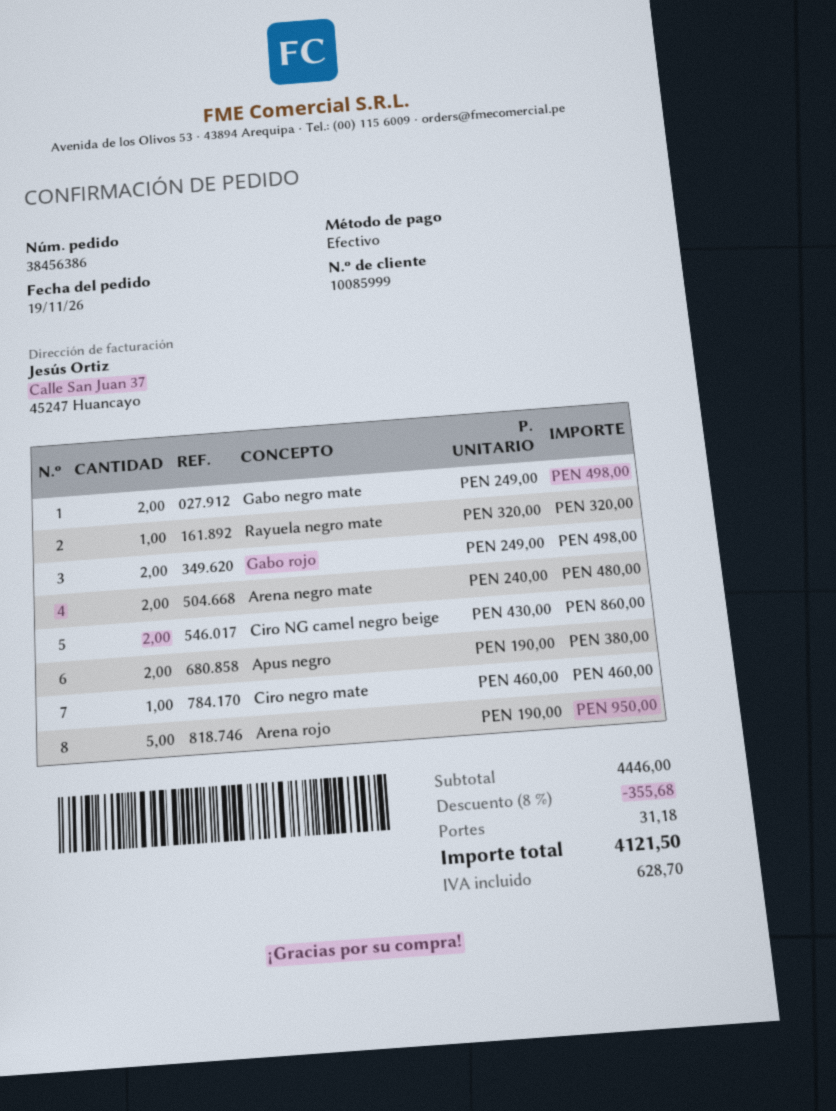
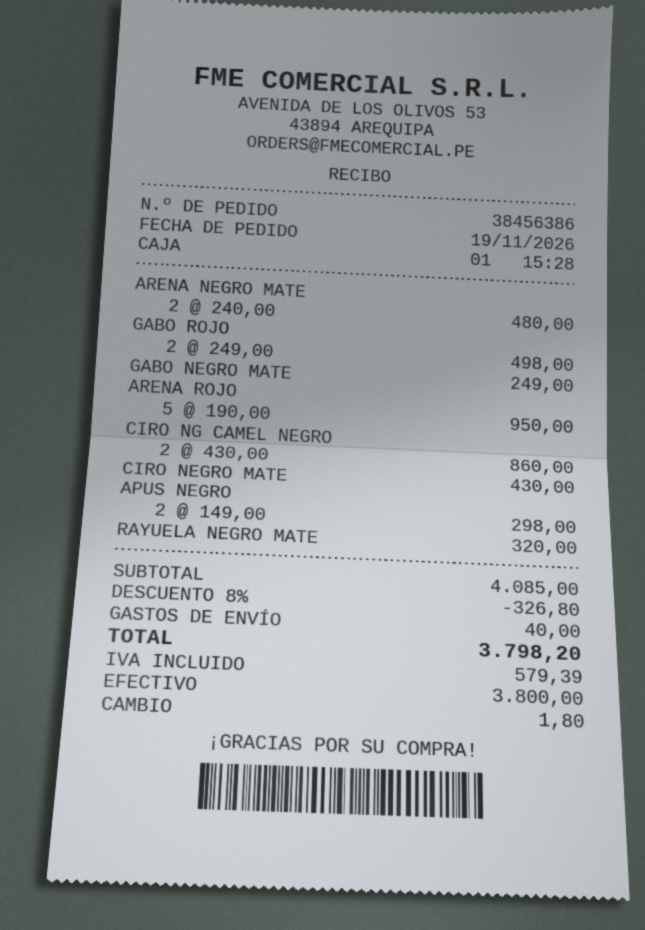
Gabo negro mate: 2 x 249.00 = 498.00 -> 1 x 249.00 = 249.00
Apus negro: 2 x 190.00 = 380.00 -> 2 x 149.00 = 298.00
Ciro negro mate: 1 x 460.00 = 460.00 -> 1 x 430.00 = 430.00
subtotal: 4446.00 -> 4085.00
discount: 8% = 355.68 -> 8% = 326.80
shipping: 31.18 -> 40.00
tax: 628.70 -> 579.39
total: 4121.50 -> 3798.20

